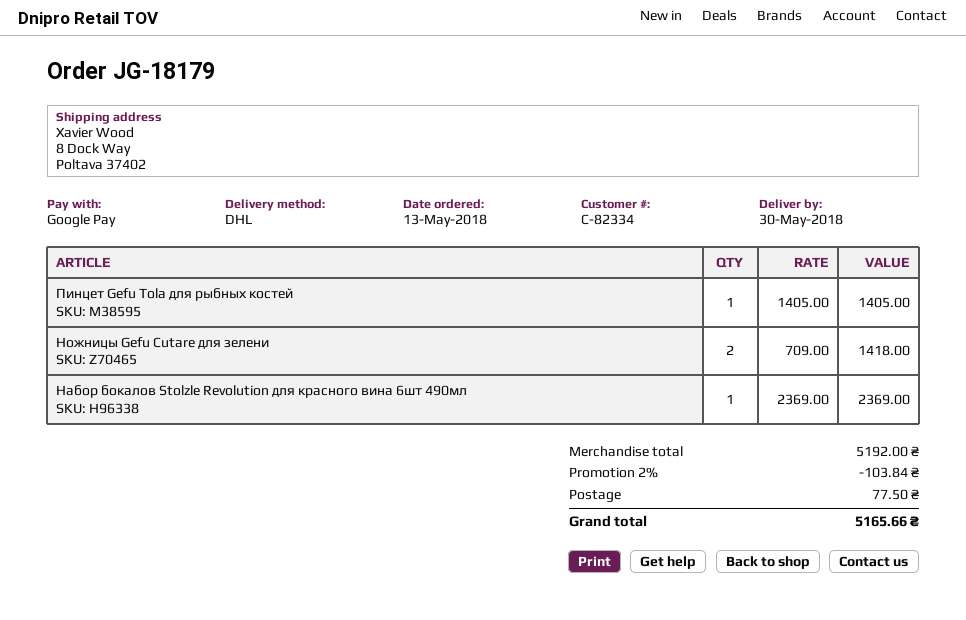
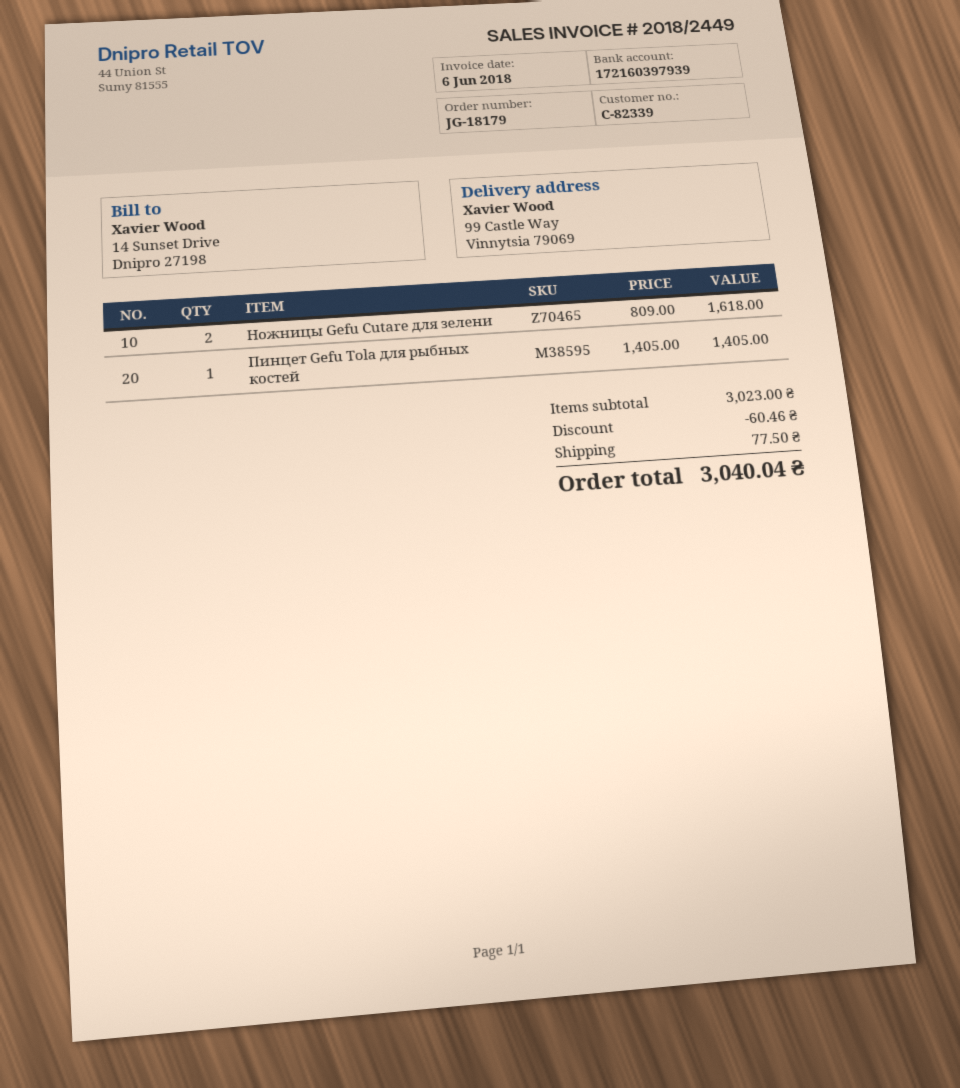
customer number: C-82334 -> C-82339
ship to: 8 Dock Way, Poltava 37402 -> 99 Castle Way, Vinnytsia 79069
Ножницы Gefu Сutare для зелени: 2 x 709.00 = 1418.00 -> 2 x 809.00 = 1618.00
Набор бокалов Stolzle Revolution для красного вина 6шт 490мл: 1 x 2369.00 = 2369.00 -> none
subtotal: 5192.00 -> 3023.00
discount: 103.84 -> 60.46
total: 5165.66 -> 3040.04

